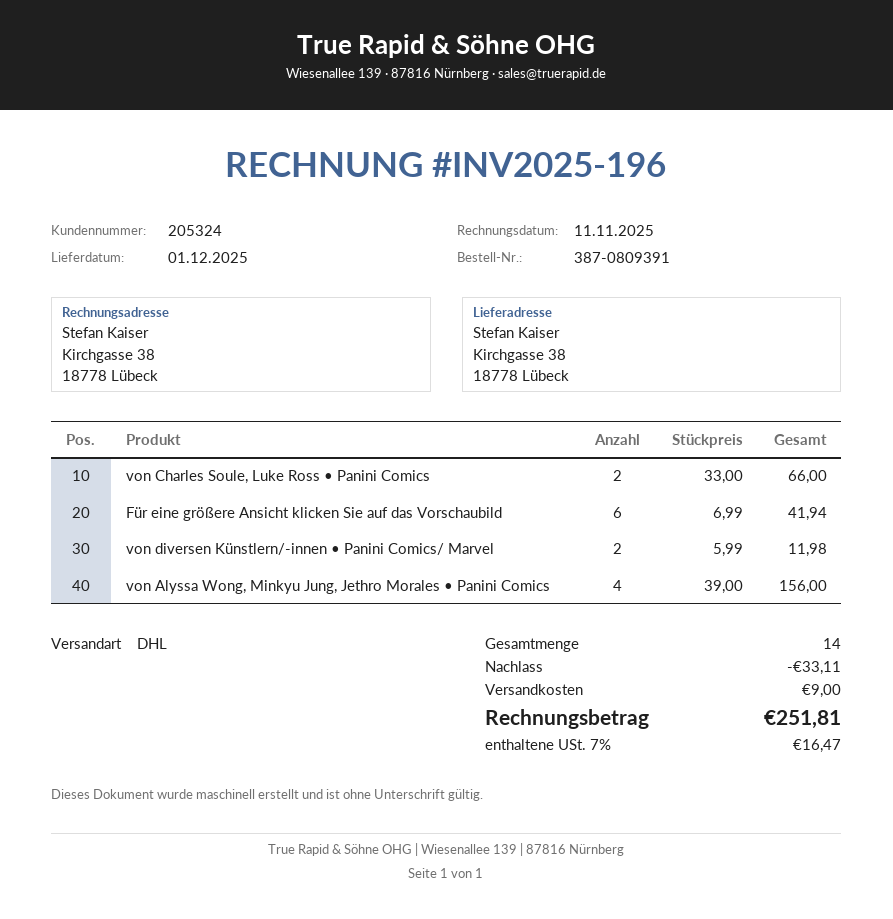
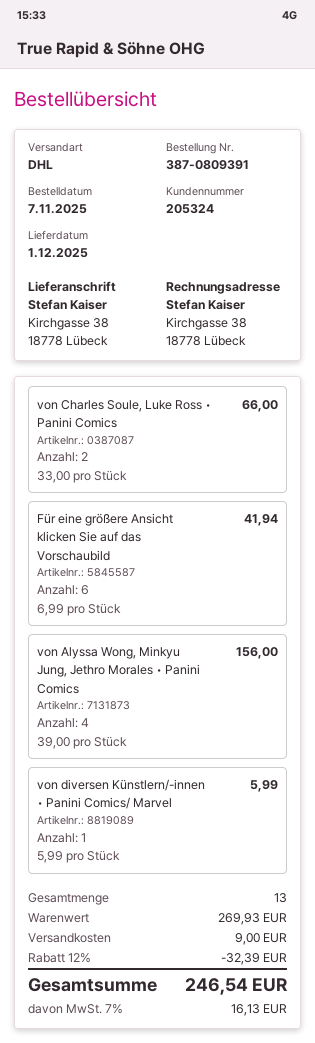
von diversen Künstlern/-innen • Panini Comics/ Marvel: 2 x 5.99 = 11.98 -> 1 x 5.99 = 5.99
total quantity: 14 -> 13
discount: 33.11 -> 32.39
tax: 7% = 16.47 -> 7% = 16.13
total: 251.81 -> 246.54

